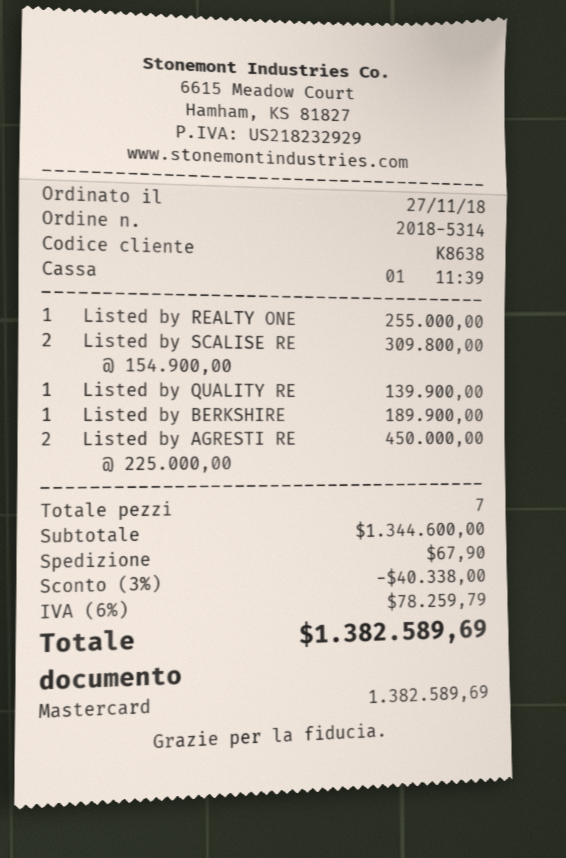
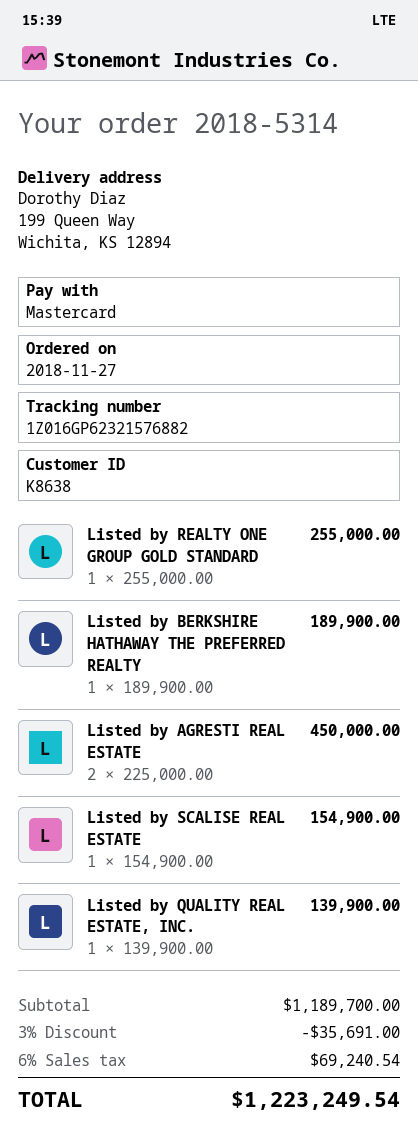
Listed by SCALISE RE: 2 x 154900.00 = 309800.00 -> 1 x 154900.00 = 154900.00
subtotal: 1344600.00 -> 1189700.00
discount: 3% = 40338.00 -> 3% = 35691.00
shipping: 67.90 -> none
tax: 6% = 78259.79 -> 6% = 69240.54
total: 1382589.69 -> 1223249.54

